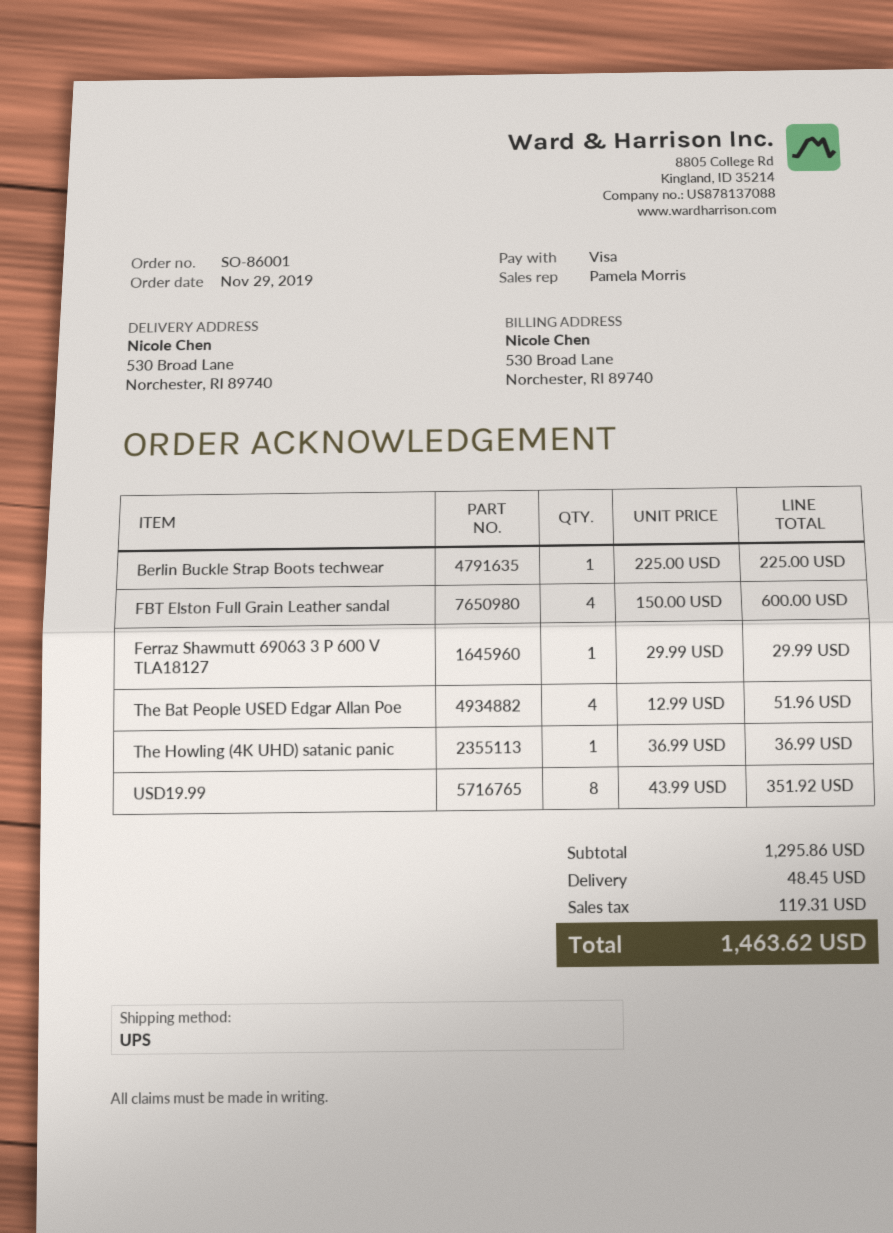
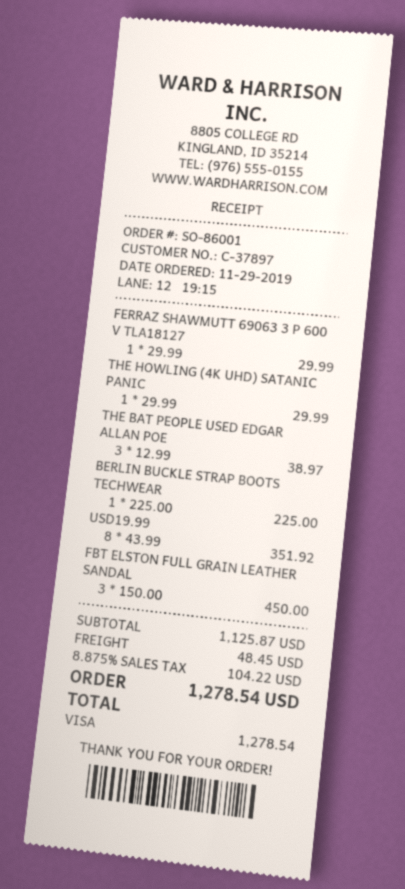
FBT Elston Full Grain Leather sandal: 4 x 150.00 = 600.00 -> 3 x 150.00 = 450.00
The Bat People USED Edgar Allan Poe: 4 x 12.99 = 51.96 -> 3 x 12.99 = 38.97
The Howling (4K UHD) satanic panic: 1 x 36.99 = 36.99 -> 1 x 29.99 = 29.99
subtotal: 1295.86 -> 1125.87
tax: 119.31 -> 104.22
total: 1463.62 -> 1278.54

